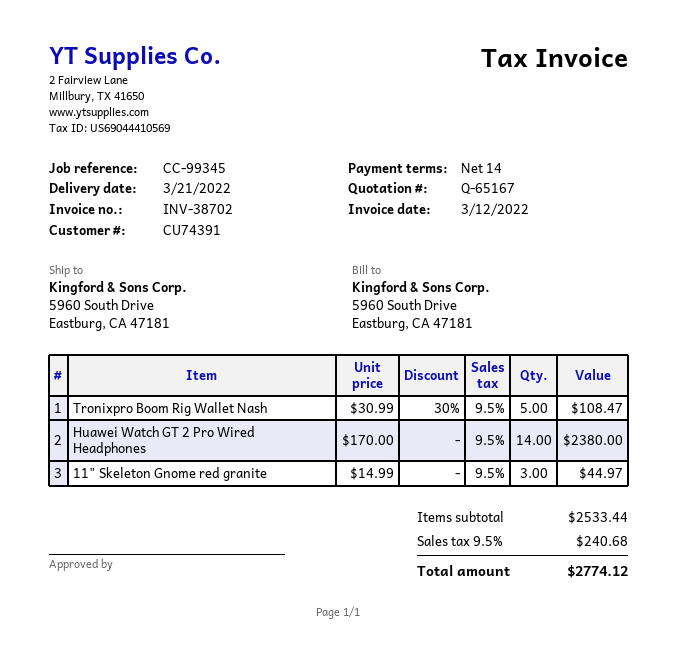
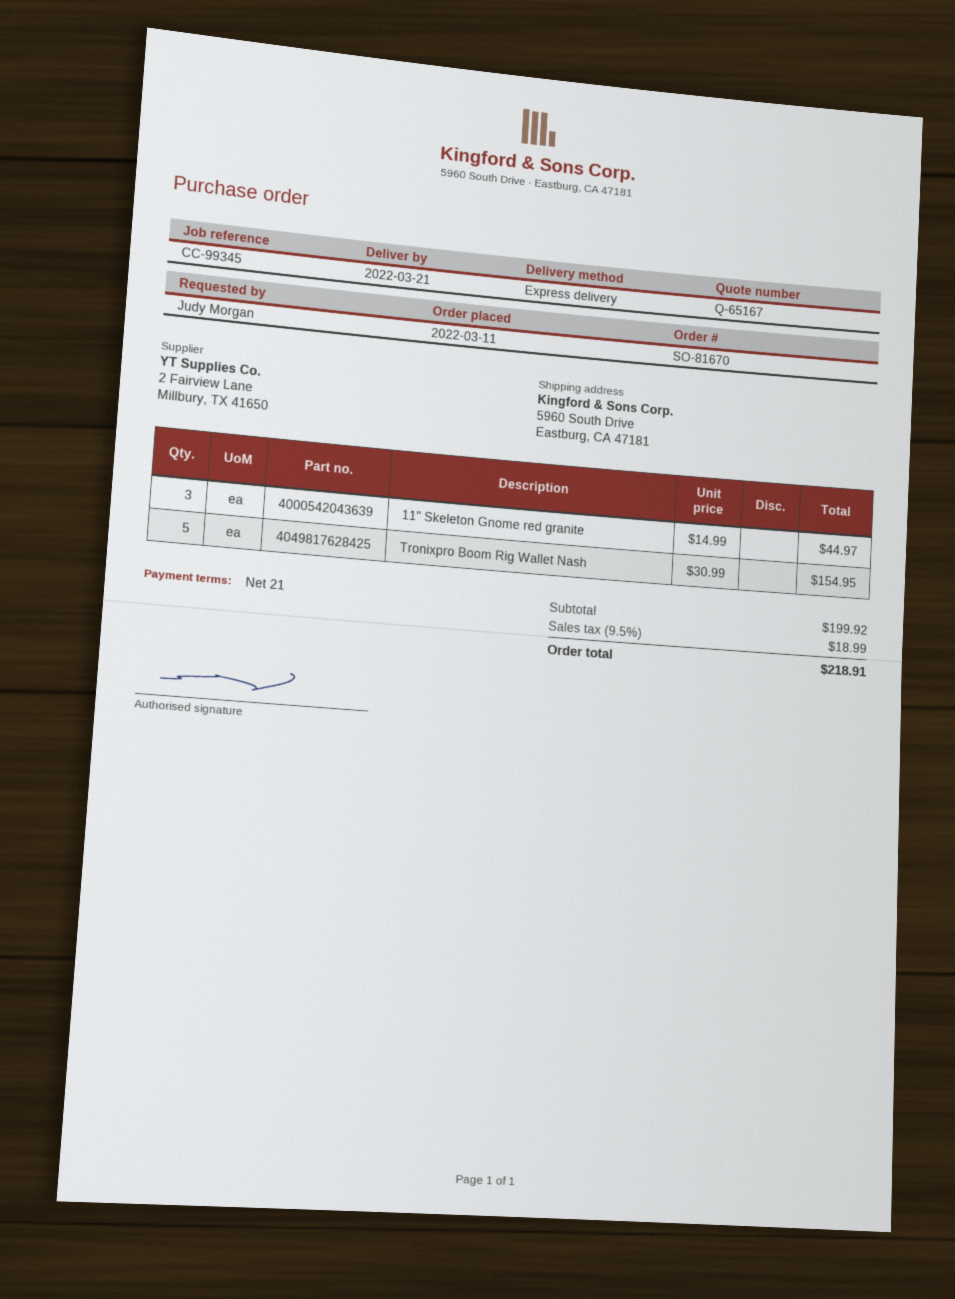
payment terms: 14 days -> 21 days
Tronixpro Boom Rig Wallet Nash: 5 x 30.99 - 30% = 108.47 -> 5 x 30.99 = 154.95
Huawei Watch GT 2 Pro Wired Headphones: 14 x 170.00 = 2380.00 -> none
subtotal: 2533.44 -> 199.92
tax: 9.5% = 240.68 -> 9.5% = 18.99
total: 2774.12 -> 218.91

